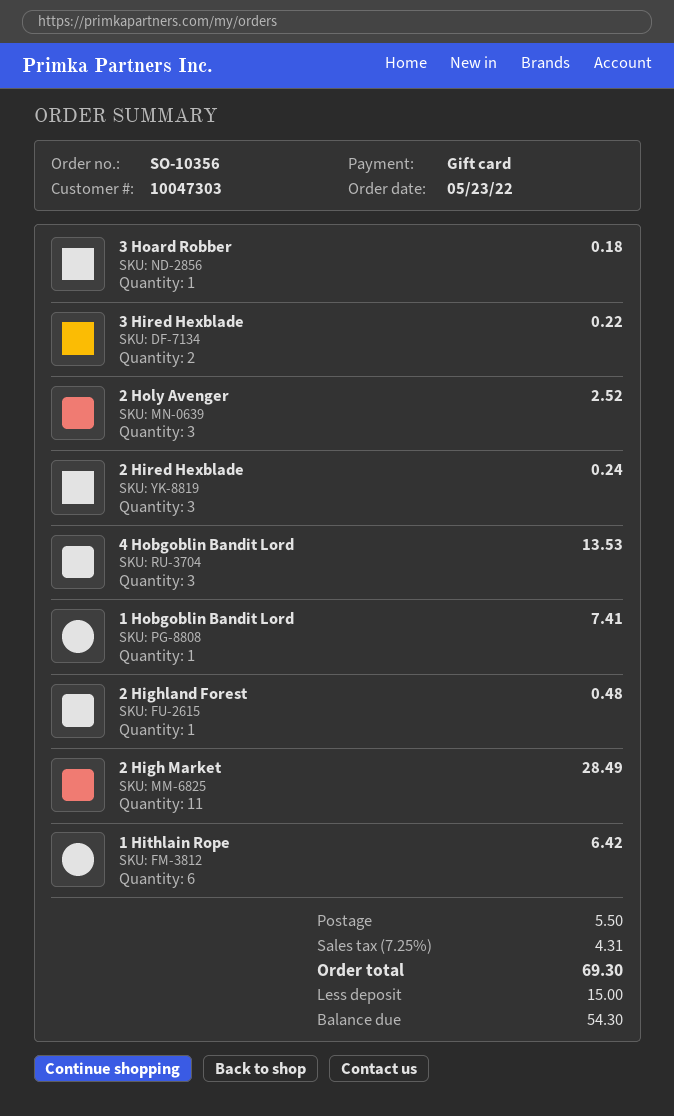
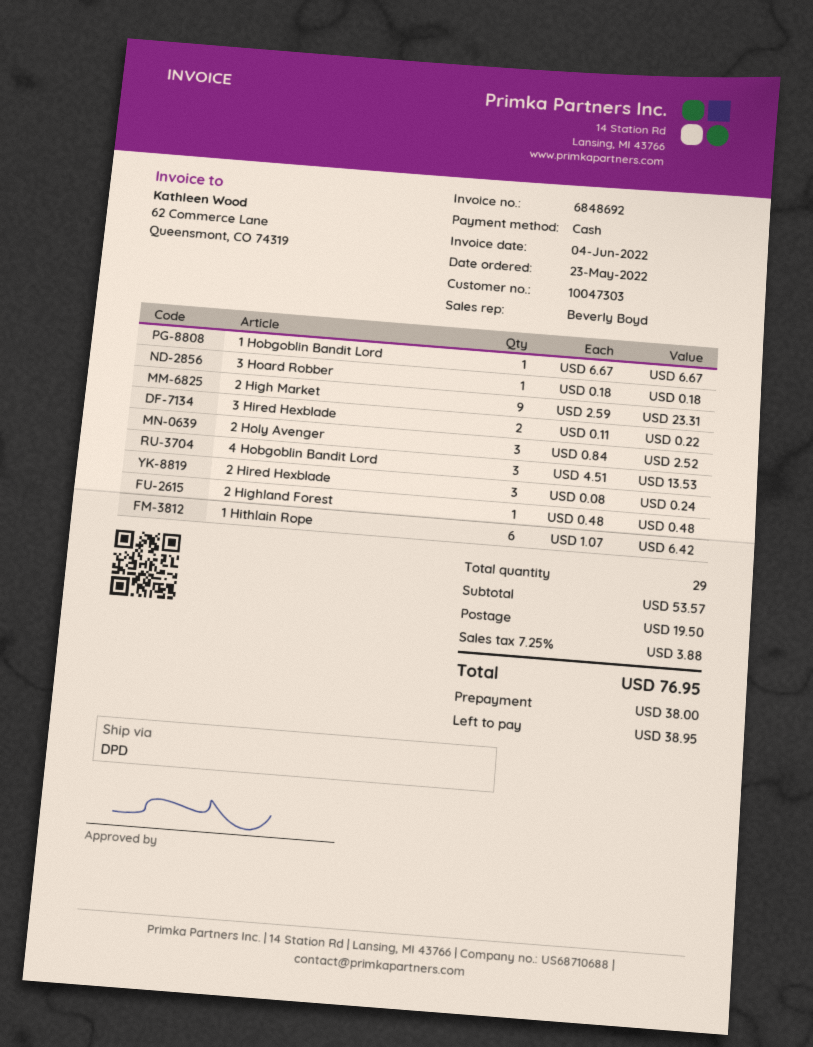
payment method: gift card -> cash
1 Hobgoblin Bandit Lord: 1 for 7.41 -> 1 for 6.67
2 High Market: 11 for 28.49 -> 9 for 23.31
shipping: 5.50 -> 19.50
tax: 7.25% = 4.31 -> 7.25% = 3.88
total: 69.30 -> 76.95
deposit: 15.00 -> 38.00
balance: 54.30 -> 38.95

